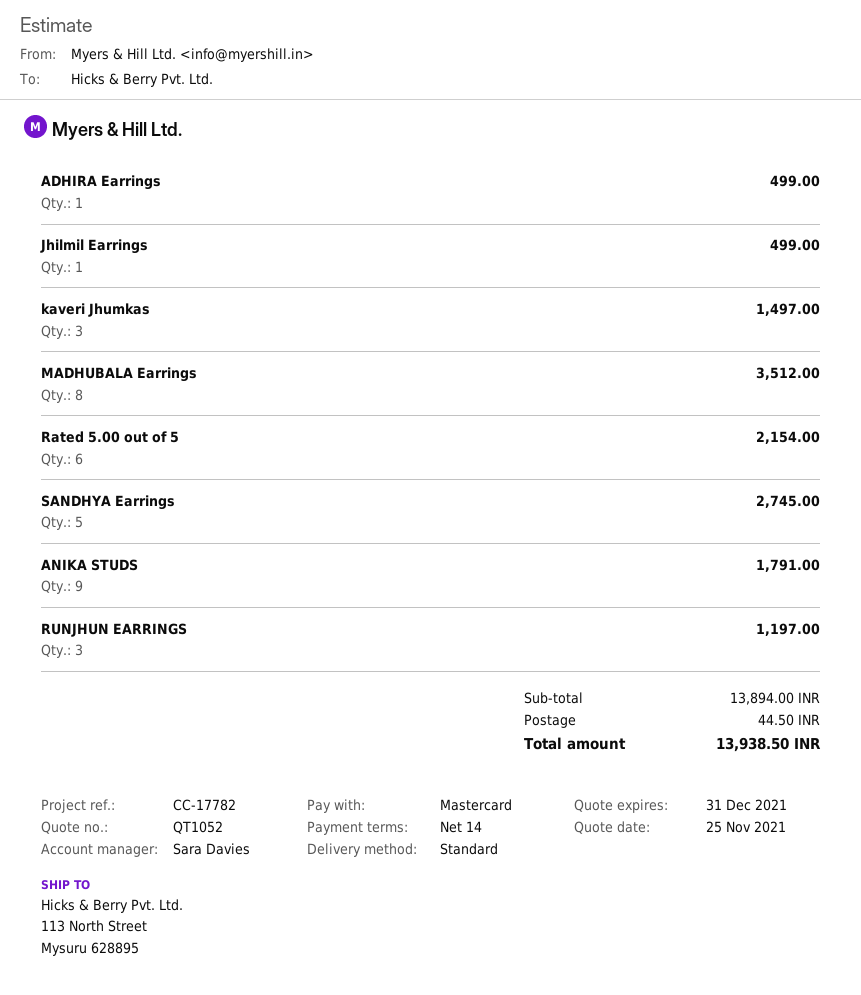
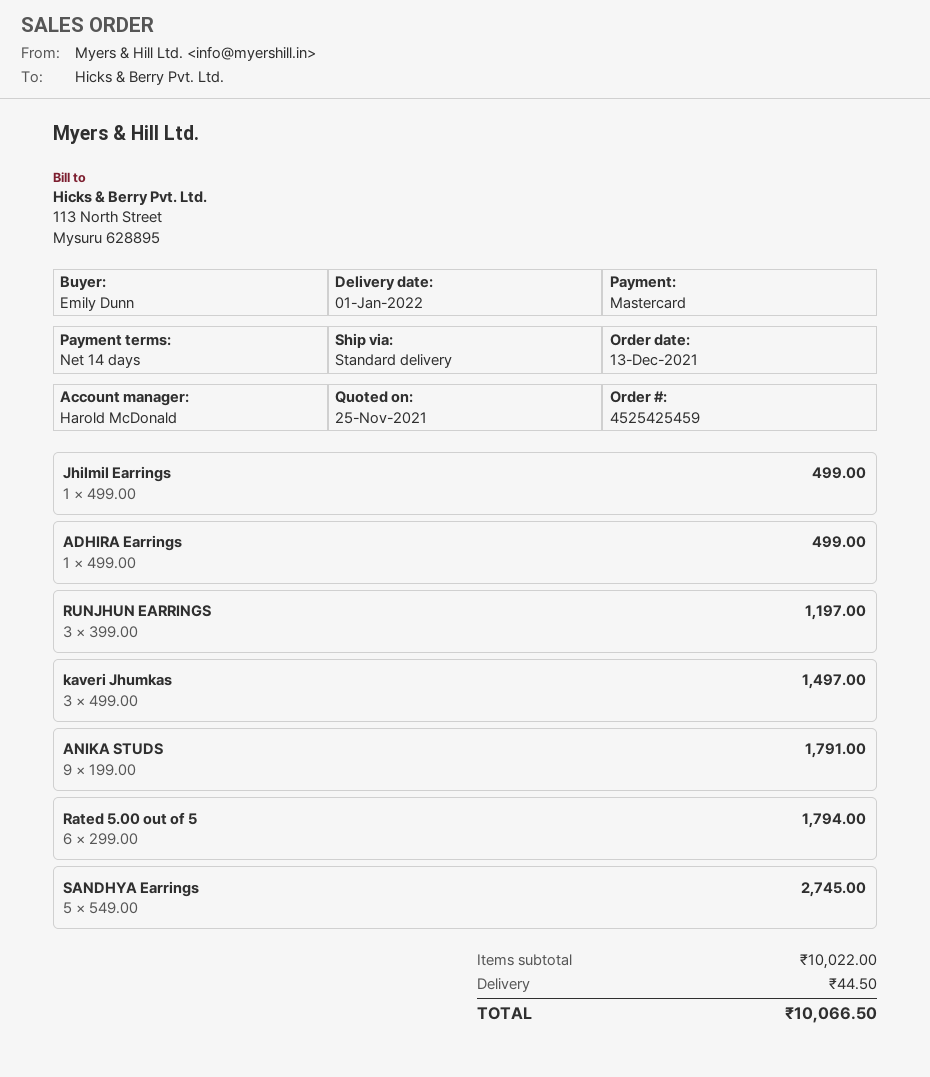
sales rep: Sara Davies -> Harold McDonald
MADHUBALA Earrings: 8 for 3512.00 -> none
Rated 5.00 out of 5: 6 for 2154.00 -> 6 for 1794.00
subtotal: 13894.00 -> 10022.00
total: 13938.50 -> 10066.50

